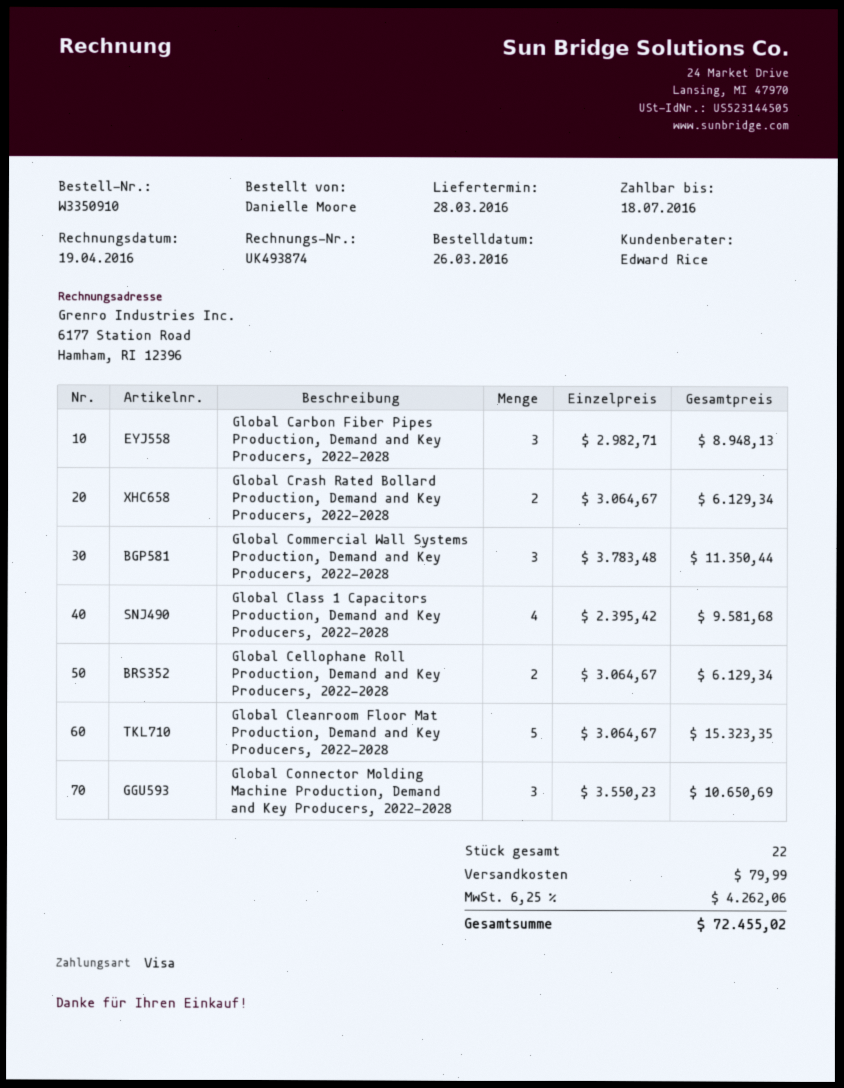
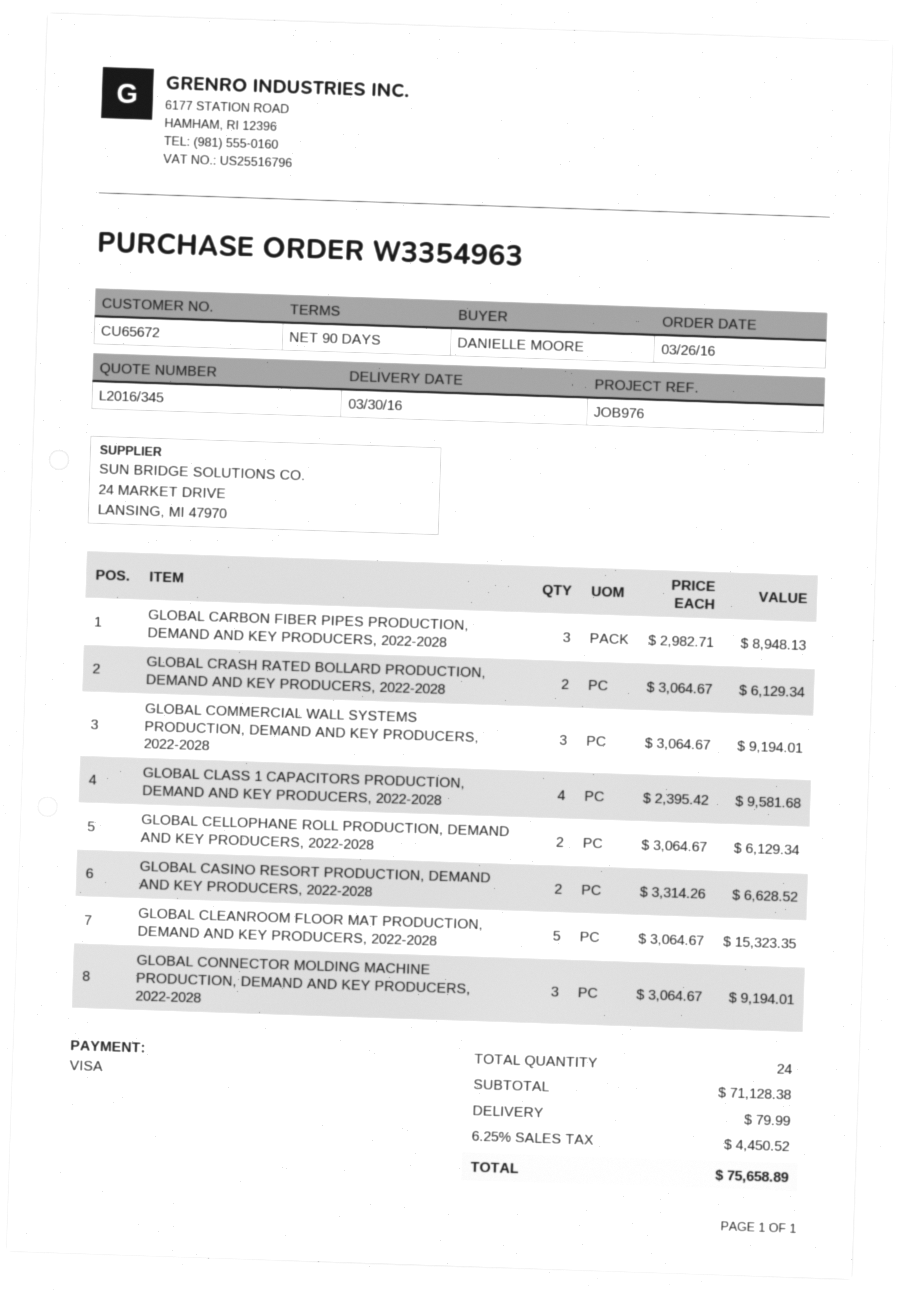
order number: W3350910 -> W3354963
delivery date: 2016-03-28 -> 2016-03-30
Global Commercial Wall Systems Production, Demand and Key Producers, 2022-2028: 3 x 3783.48 = 11350.44 -> 3 x 3064.67 = 9194.01
Global Connector Molding Machine Production, Demand and Key Producers, 2022-2028: 3 x 3550.23 = 10650.69 -> 3 x 3064.67 = 9194.01
GLOBAL CASINO RESORT PRODUCTION, DEMAND AND KEY PRODUCERS, 2022-2028: none -> 2 x 3314.26 = 6628.52
total quantity: 22 -> 24
tax: 6.25% = 4262.06 -> 6.25% = 4450.52
total: 72455.02 -> 75658.89

